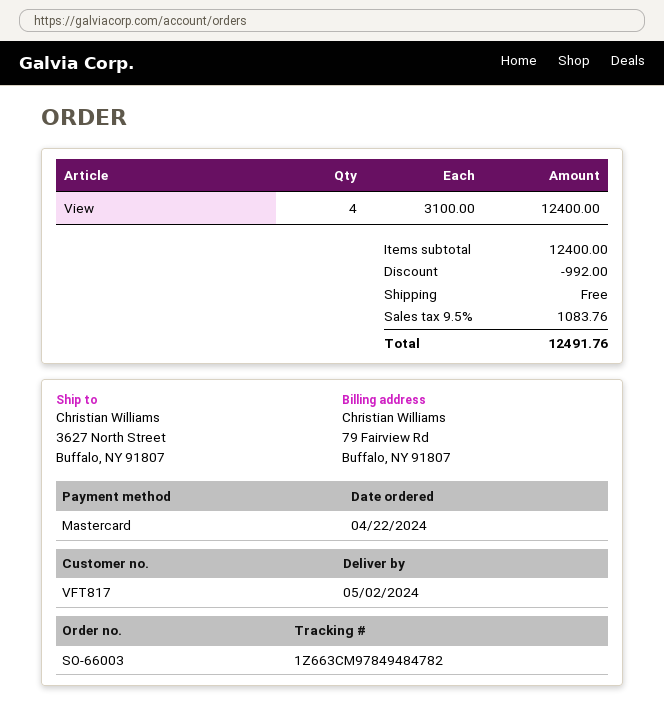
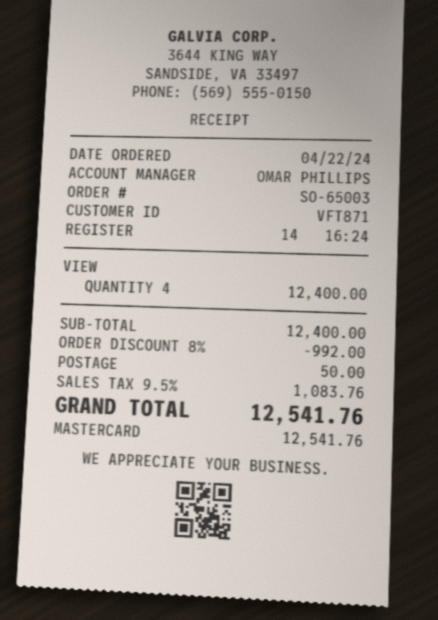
order number: SO-66003 -> SO-65003
customer number: VFT817 -> VFT871
shipping: 0.00 -> 50.00
total: 12491.76 -> 12541.76

